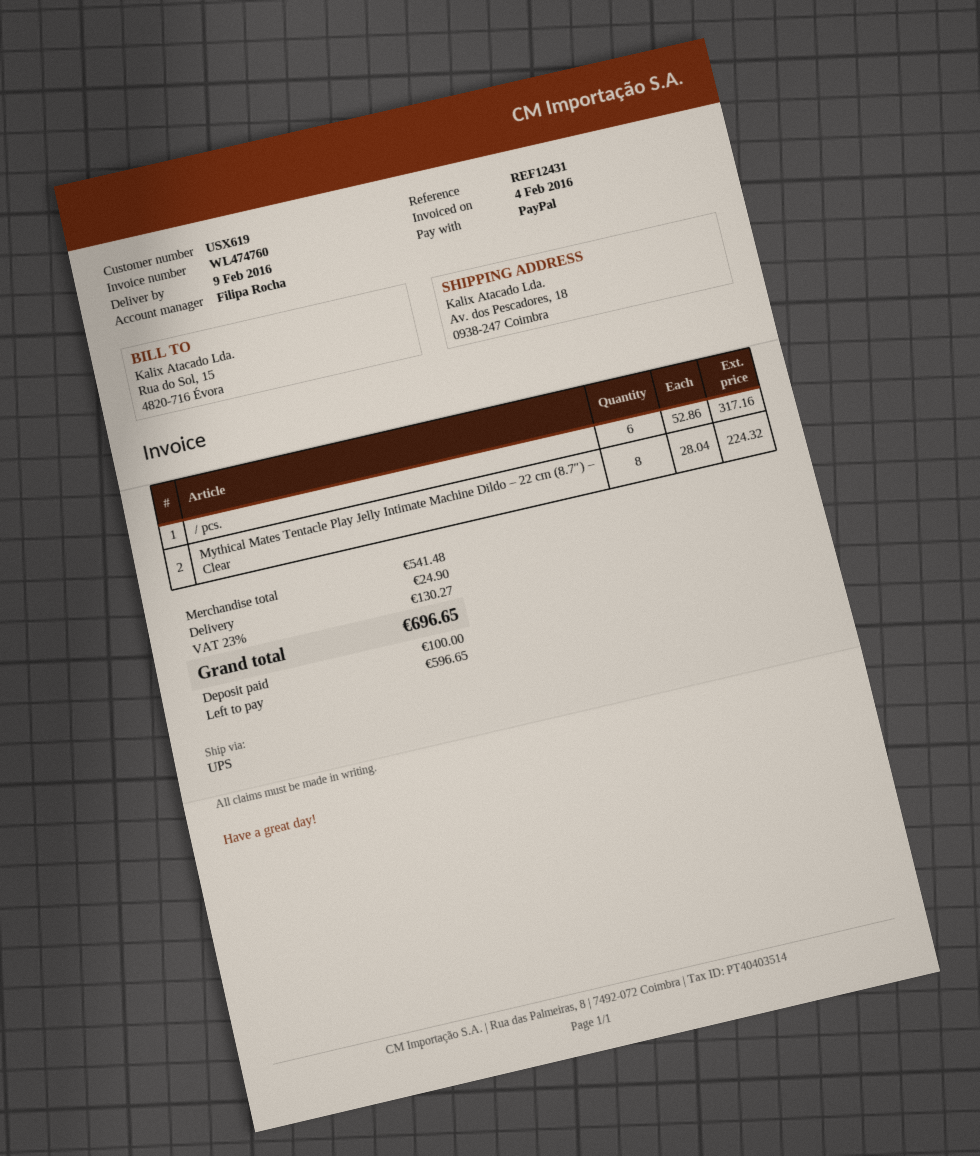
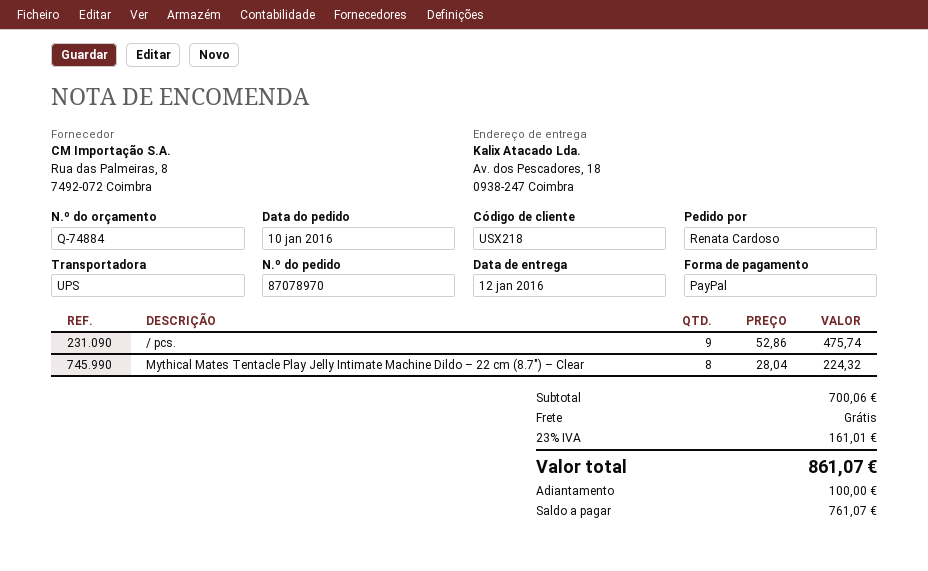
delivery date: 2016-02-09 -> 2016-01-12
customer number: USX619 -> USX218
/ pcs.: 6 x 52.86 = 317.16 -> 9 x 52.86 = 475.74
subtotal: 541.48 -> 700.06
shipping: 24.90 -> 0.00
tax: 23% = 130.27 -> 23% = 161.01
total: 696.65 -> 861.07
balance: 596.65 -> 761.07

